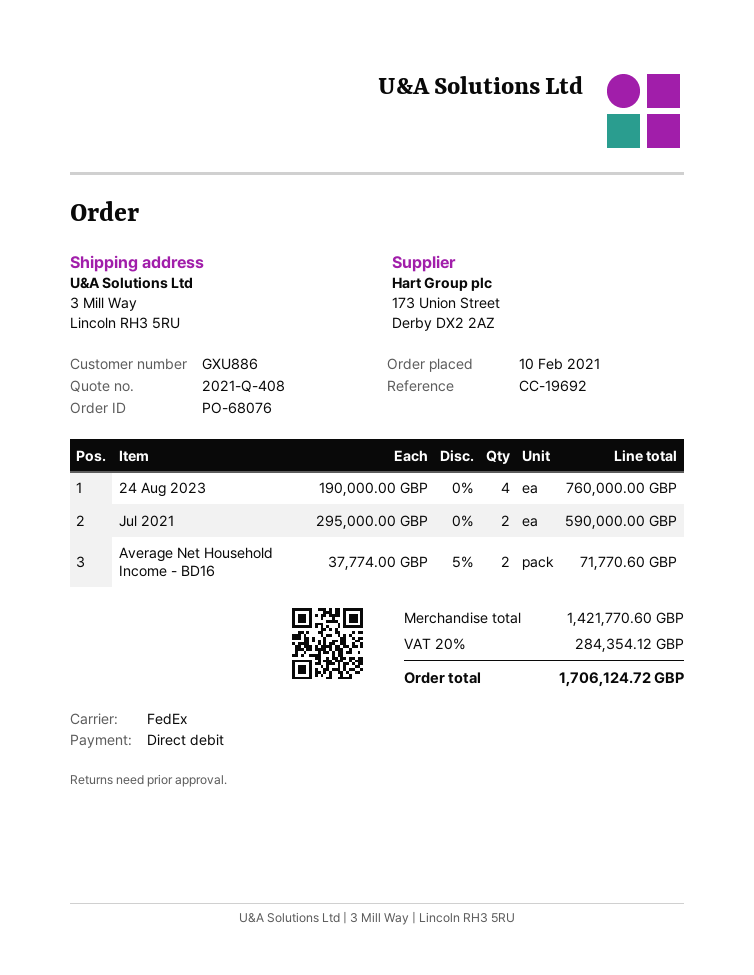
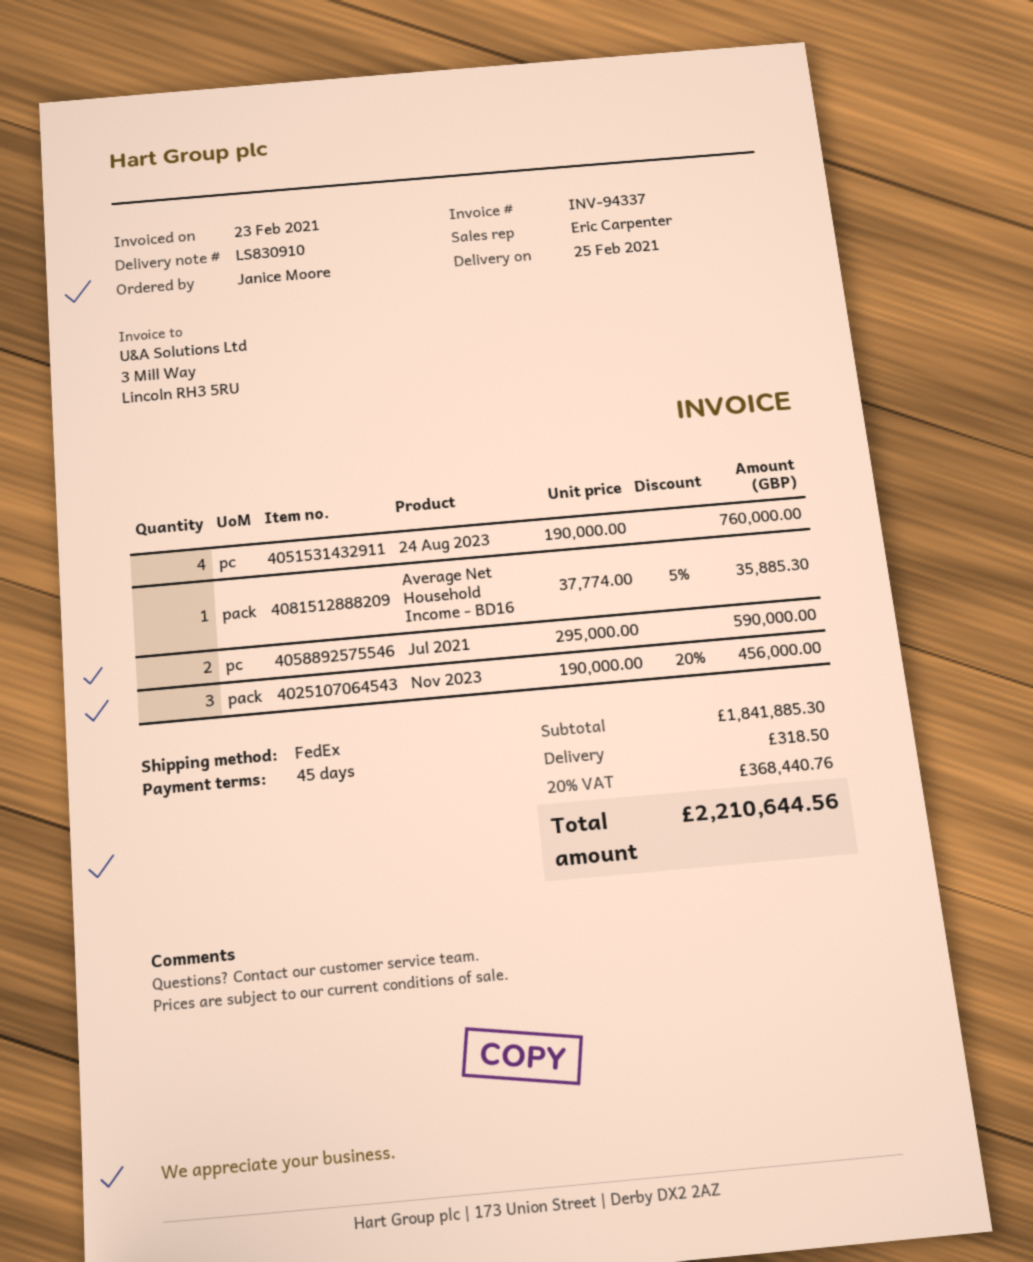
Average Net Household Income - BD16: 2 x 37774.00 - 5% = 71770.60 -> 1 x 37774.00 - 5% = 35885.30
Nov 2023: none -> 3 x 190000.00 - 20% = 456000.00
subtotal: 1421770.60 -> 1841885.30
shipping: none -> 318.50
tax: 20% = 284354.12 -> 20% = 368440.76
total: 1706124.72 -> 2210644.56

